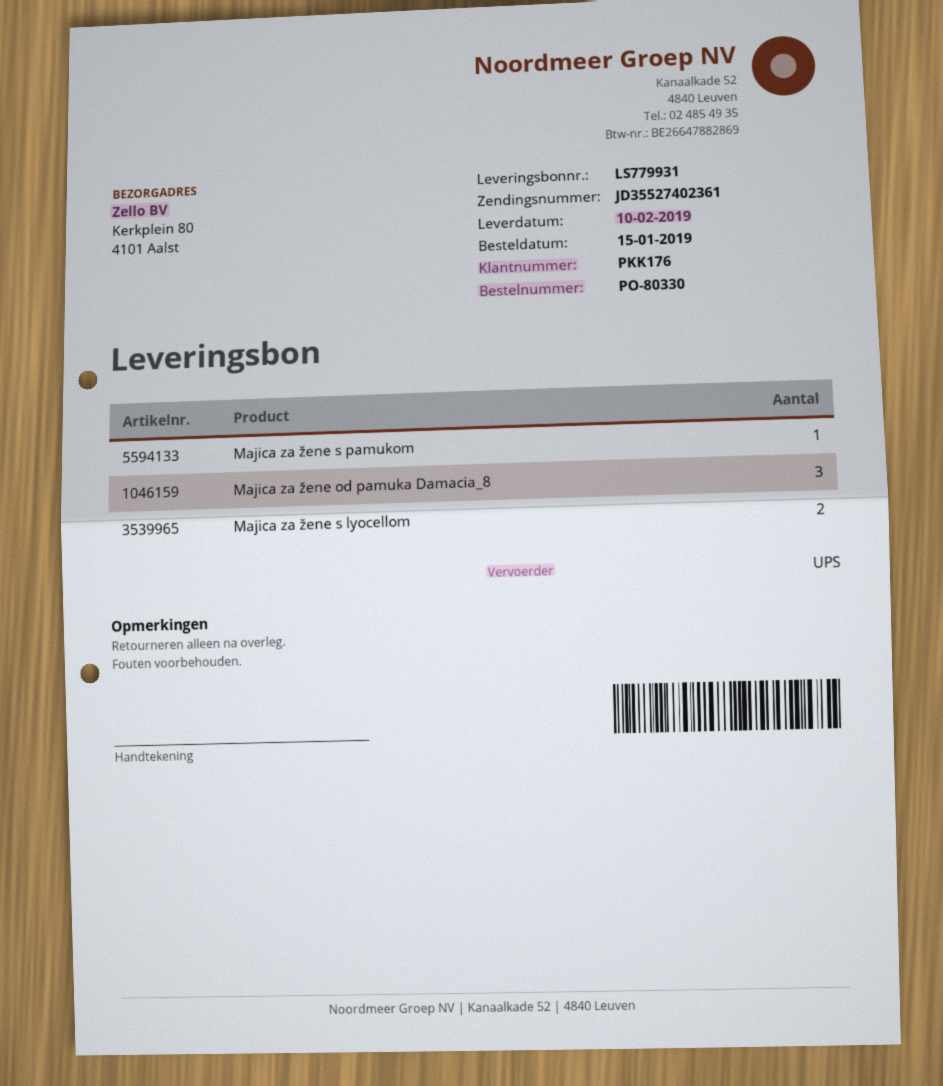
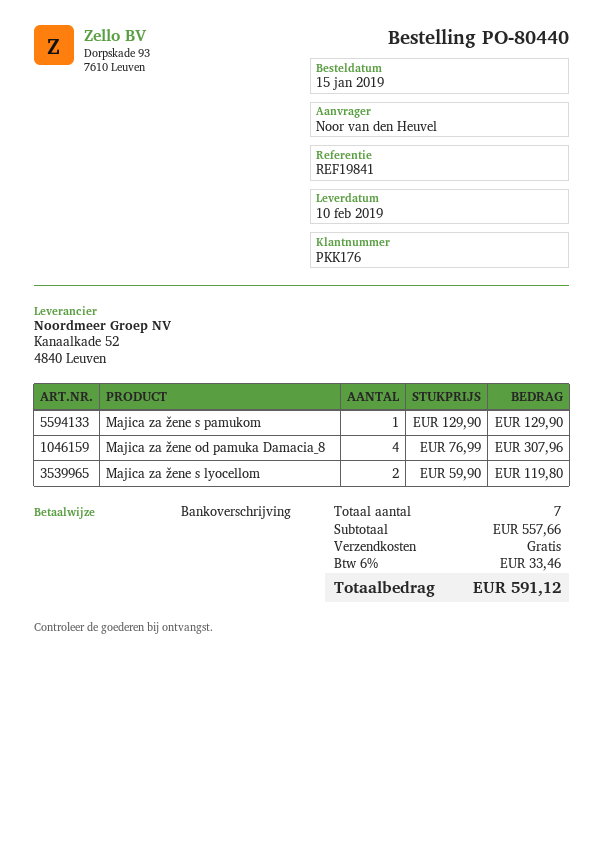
order number: PO-80330 -> PO-80440
Majica za žene od pamuka Damacia_8: 3 -> 4

